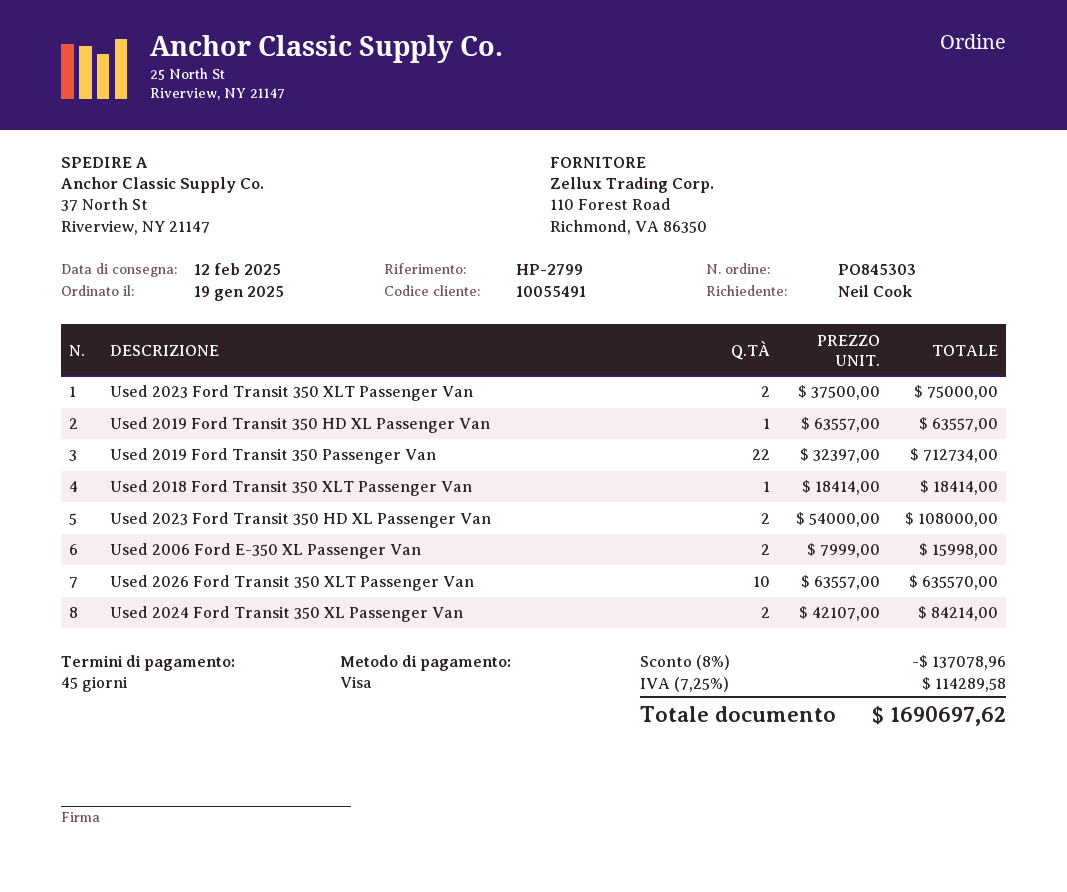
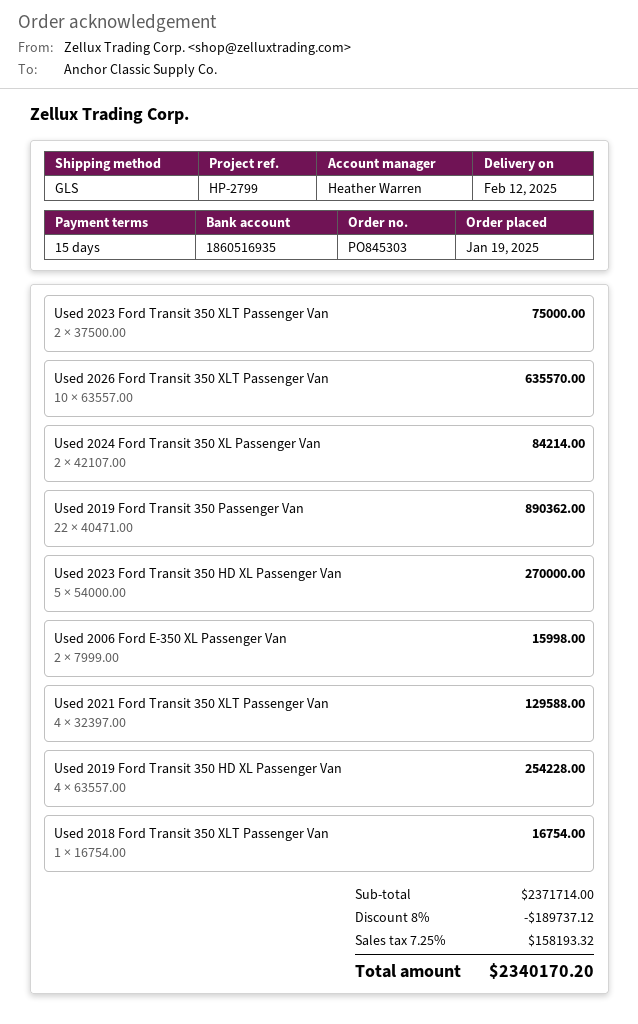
payment terms: 45 days -> 15 days
Used 2019 Ford Transit 350 HD XL Passenger Van: 1 x 63557.00 = 63557.00 -> 4 x 63557.00 = 254228.00
Used 2019 Ford Transit 350 Passenger Van: 22 x 32397.00 = 712734.00 -> 22 x 40471.00 = 890362.00
Used 2018 Ford Transit 350 XLT Passenger Van: 1 x 18414.00 = 18414.00 -> 1 x 16754.00 = 16754.00
Used 2023 Ford Transit 350 HD XL Passenger Van: 2 x 54000.00 = 108000.00 -> 5 x 54000.00 = 270000.00
Used 2021 Ford Transit 350 XLT Passenger Van: none -> 4 x 32397.00 = 129588.00
discount: 8% = 137078.96 -> 8% = 189737.12
tax: 7.25% = 114289.58 -> 7.25% = 158193.32
total: 1690697.62 -> 2340170.20

